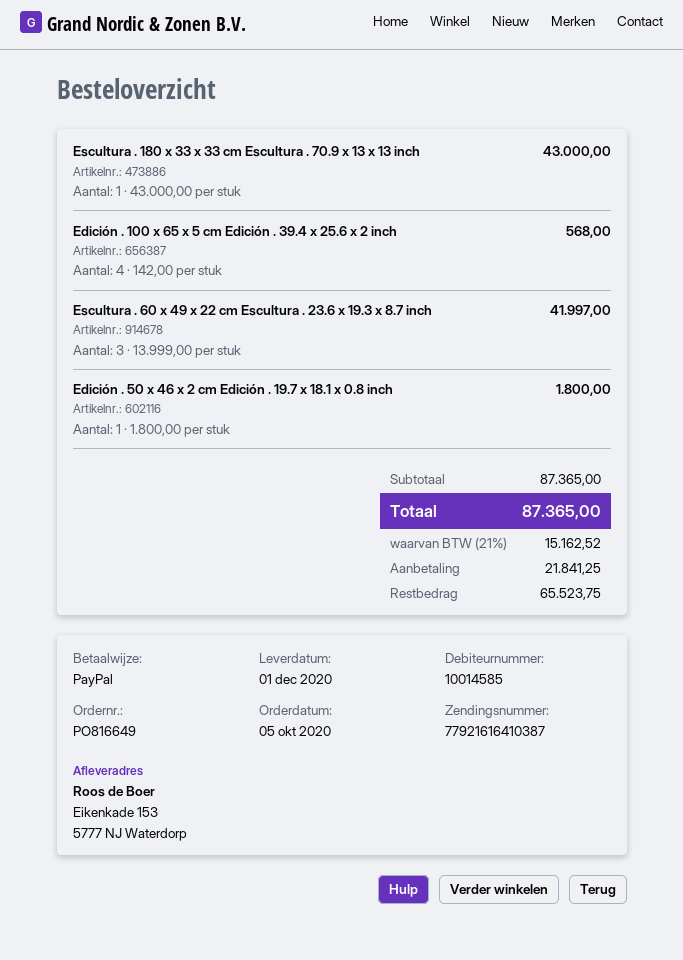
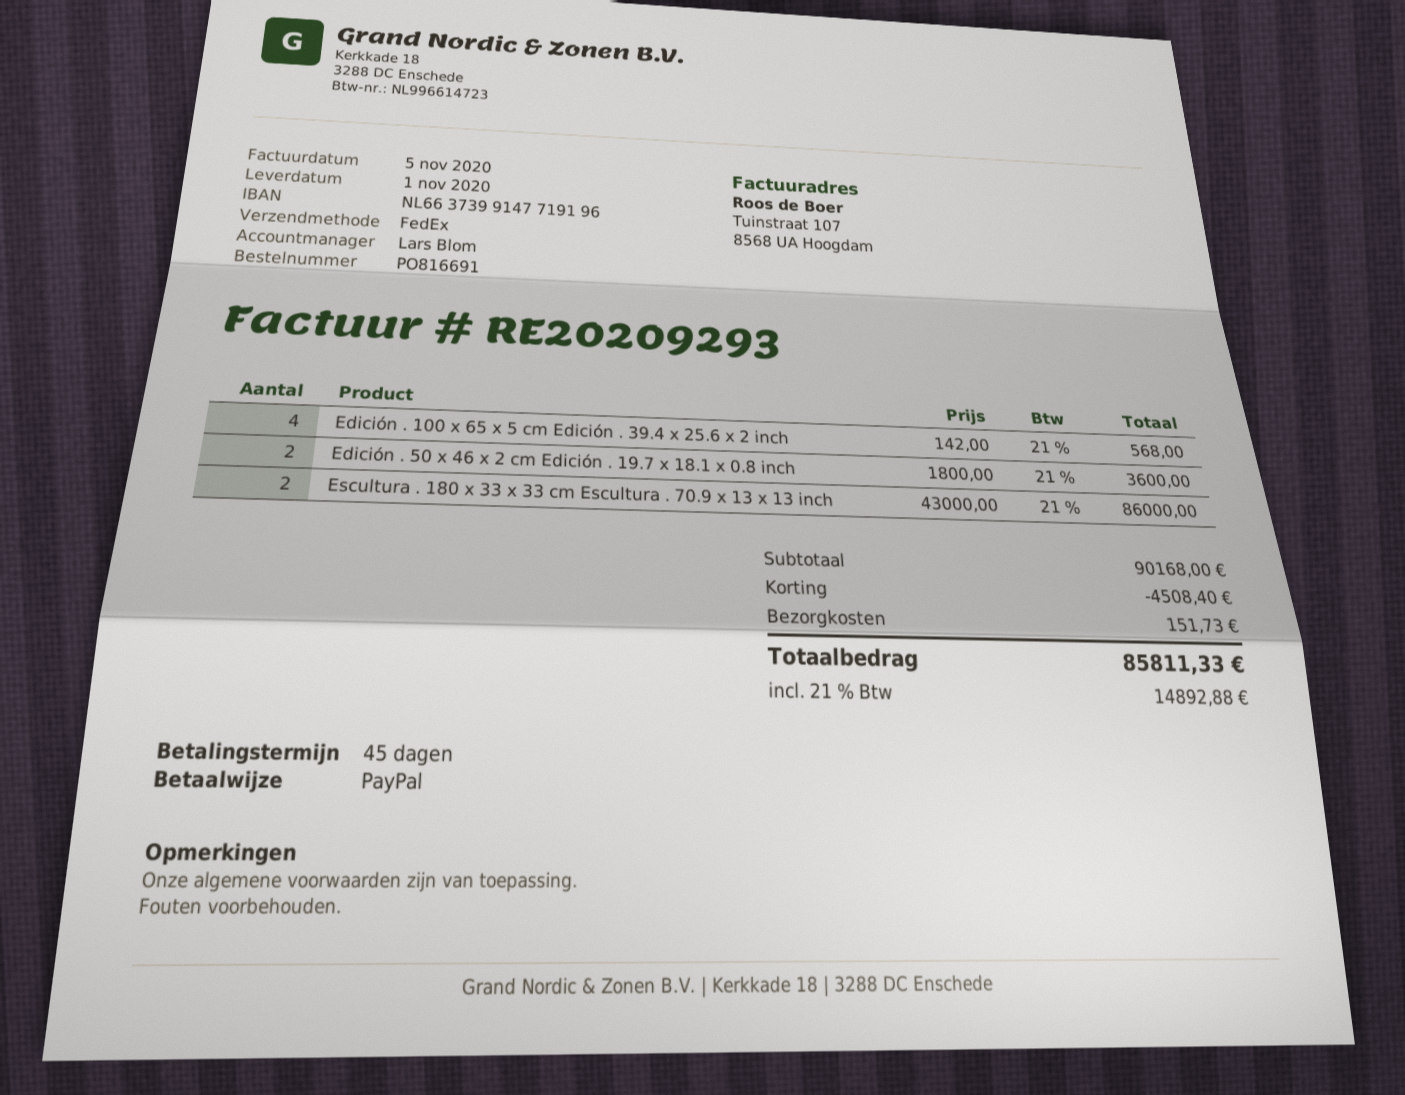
order number: PO816649 -> PO816691
delivery date: 2020-12-01 -> 2020-11-01
Escultura . 180 x 33 x 33 cm Escultura . 70.9 x 13 x 13 inch: 1 x 43000.00 = 43000.00 -> 2 x 43000.00 = 86000.00
Escultura . 60 x 49 x 22 cm Escultura . 23.6 x 19.3 x 8.7 inch: 3 x 13999.00 = 41997.00 -> none
Edición . 50 x 46 x 2 cm Edición . 19.7 x 18.1 x 0.8 inch: 1 x 1800.00 = 1800.00 -> 2 x 1800.00 = 3600.00
subtotal: 87365.00 -> 90168.00
discount: none -> 4508.40
shipping: none -> 151.73
tax: 21% = 15162.52 -> 21% = 14892.88
total: 87365.00 -> 85811.33

